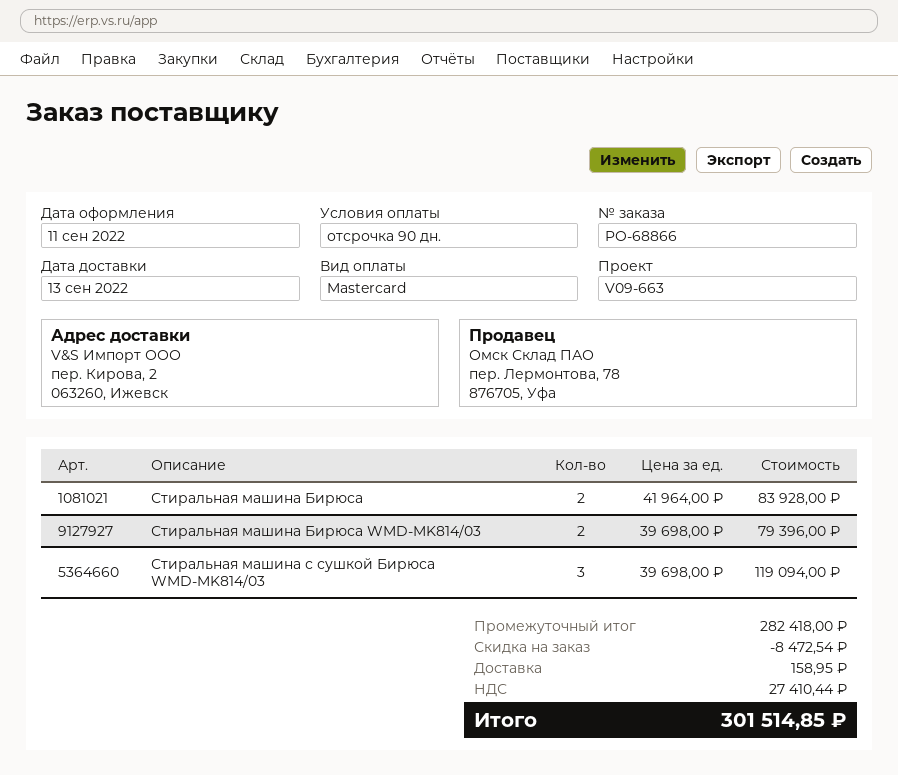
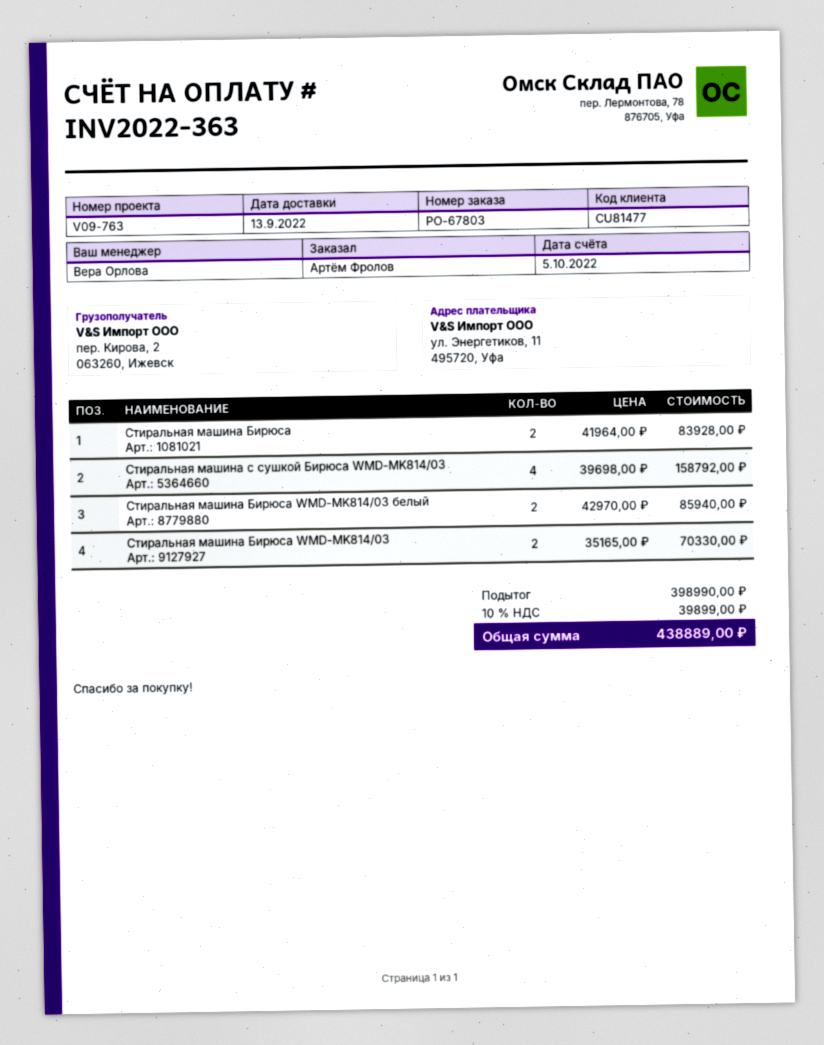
order number: PO-68866 -> PO-67803
reference: V09-663 -> V09-763
Стиральная машина Бирюса WMD-MK814/03: 2 x 39698.00 = 79396.00 -> 2 x 35165.00 = 70330.00
Стиральная машина с сушкой Бирюса WMD-MK814/03: 3 x 39698.00 = 119094.00 -> 4 x 39698.00 = 158792.00
Стиральная машина Бирюса WMD-MK814/03 белый: none -> 2 x 42970.00 = 85940.00
subtotal: 282418.00 -> 398990.00
discount: 8472.54 -> none
shipping: 158.95 -> none
tax: 27410.44 -> 39899.00
total: 301514.85 -> 438889.00

